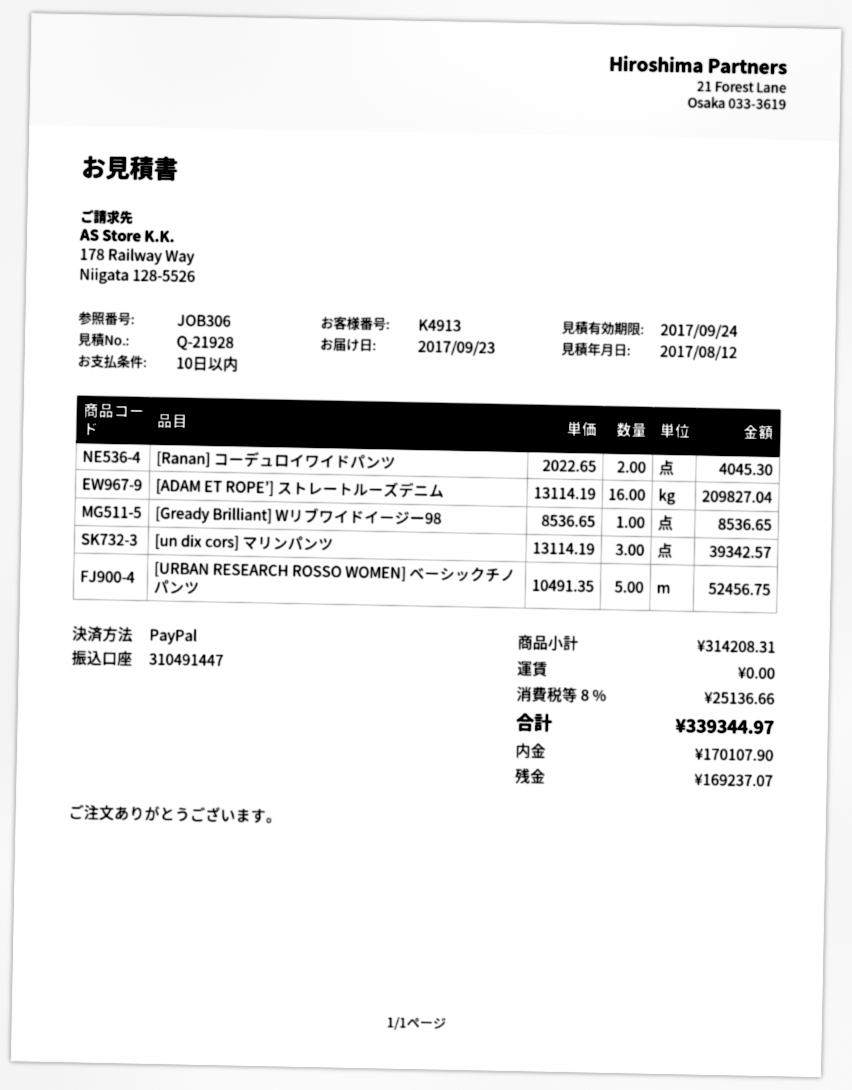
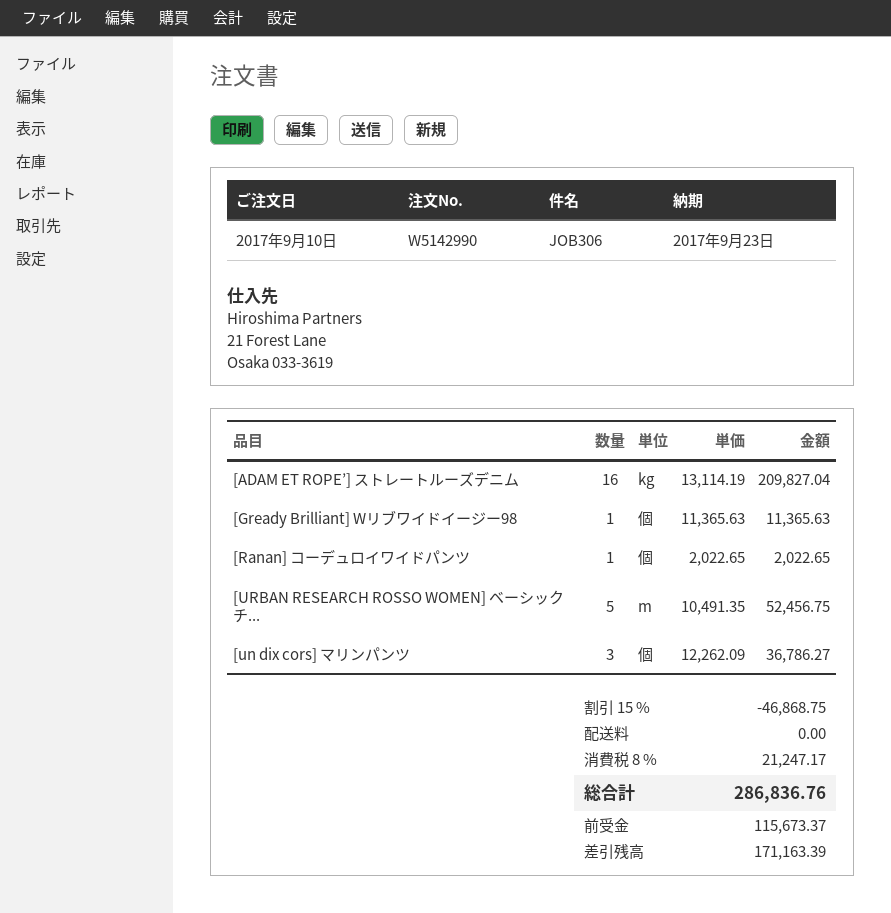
[Ranan] コーデュロイワイドパンツ: 2 x 2022.65 = 4045.30 -> 1 x 2022.65 = 2022.65
[Gready Brilliant] Wリブワイドイージー98: 1 x 8536.65 = 8536.65 -> 1 x 11365.63 = 11365.63
[un dix cors] マリンパンツ: 3 x 13114.19 = 39342.57 -> 3 x 12262.09 = 36786.27
discount: none -> 15% = 46868.75
tax: 8% = 25136.66 -> 8% = 21247.17
total: 339344.97 -> 286836.76
deposit: 170107.90 -> 115673.37
balance: 169237.07 -> 171163.39

